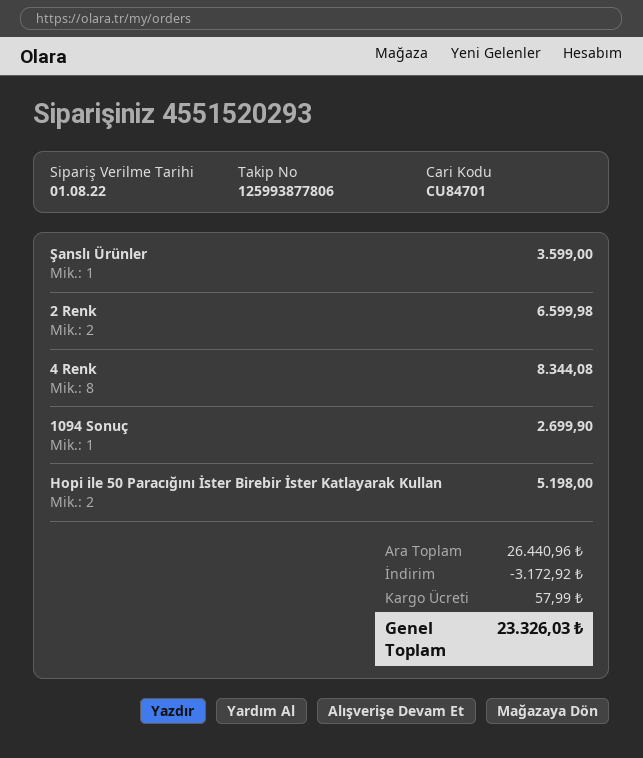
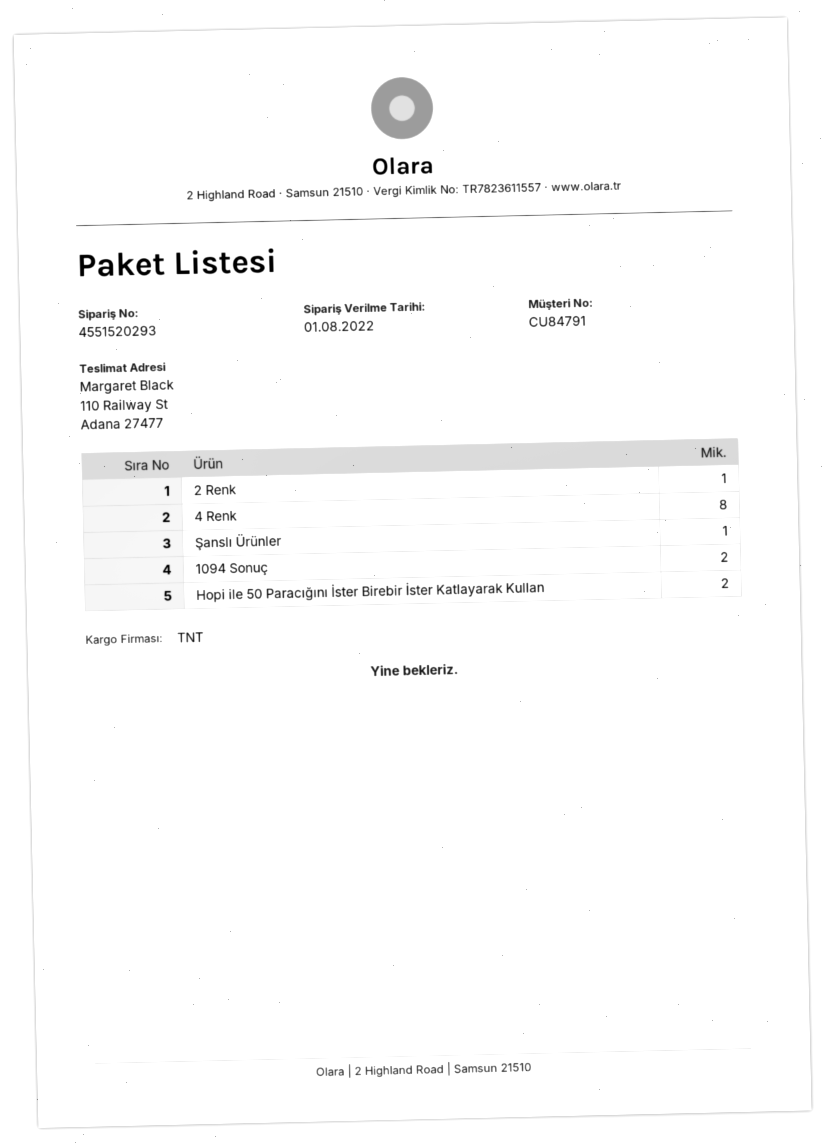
customer number: CU84701 -> CU84791
2 Renk: 2 -> 1
1094 Sonuç: 1 -> 2

